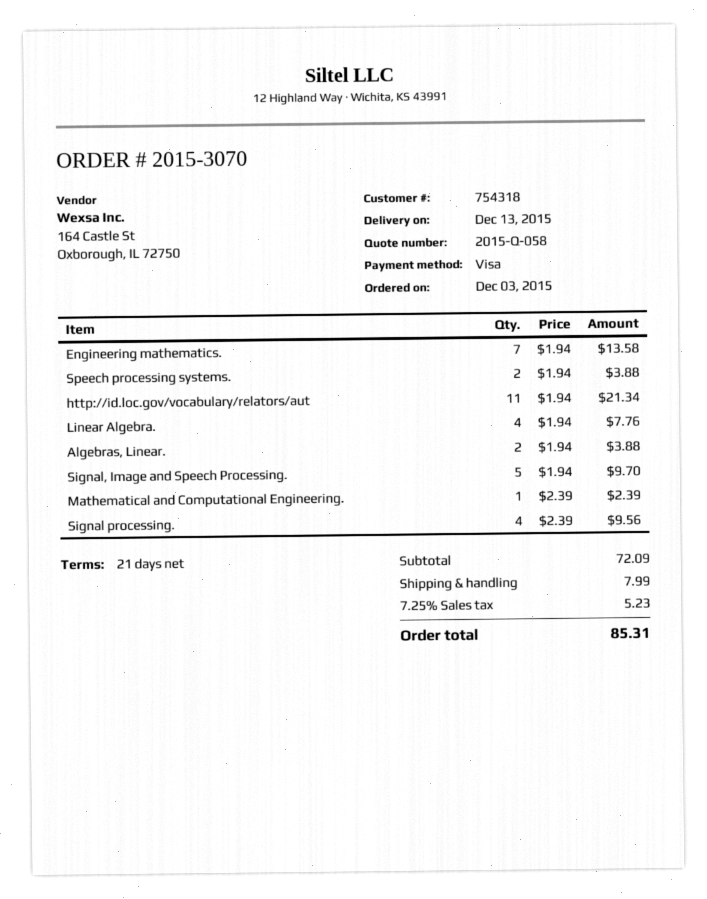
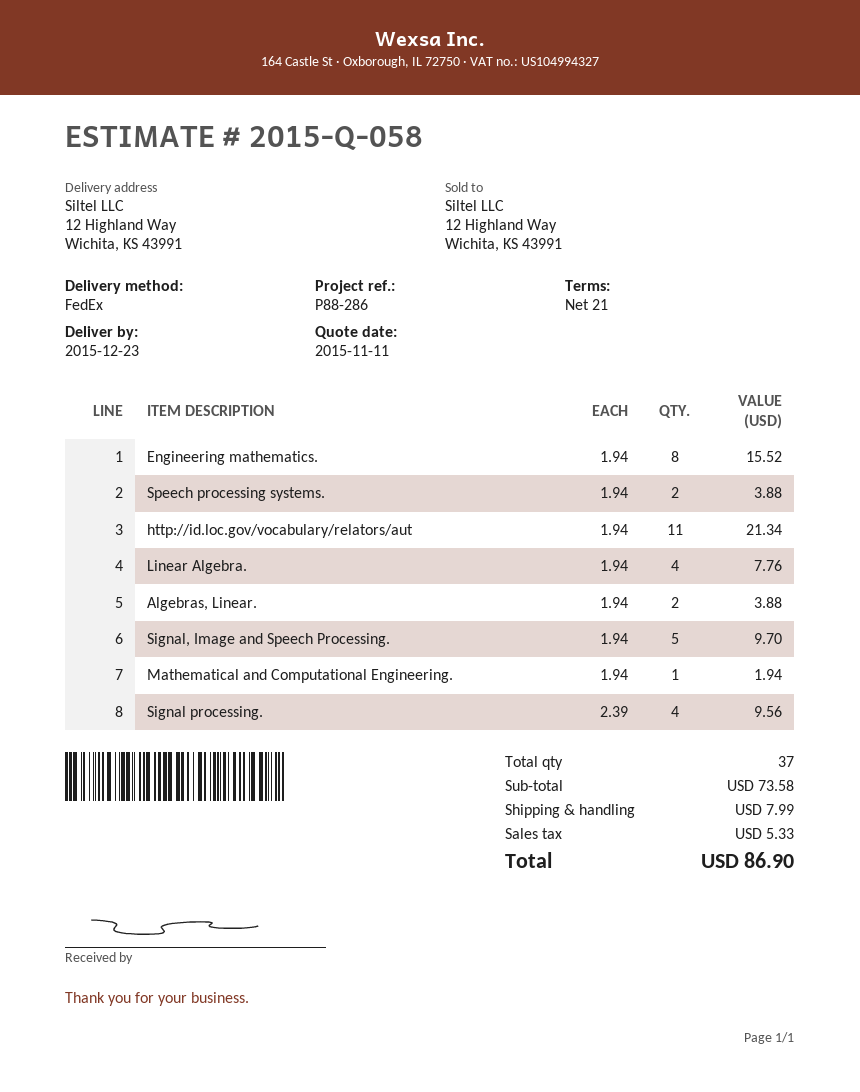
delivery date: 2015-12-13 -> 2015-12-23
Engineering mathematics.: 7 x 1.94 = 13.58 -> 8 x 1.94 = 15.52
Mathematical and Computational Engineering.: 1 x 2.39 = 2.39 -> 1 x 1.94 = 1.94
subtotal: 72.09 -> 73.58
tax: 5.23 -> 5.33
total: 85.31 -> 86.90

